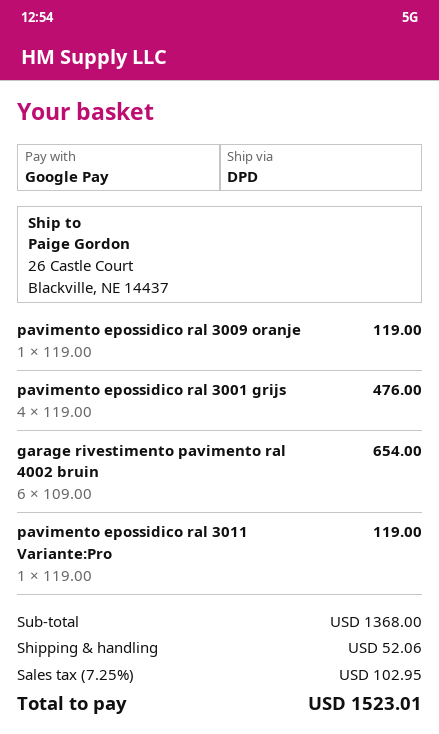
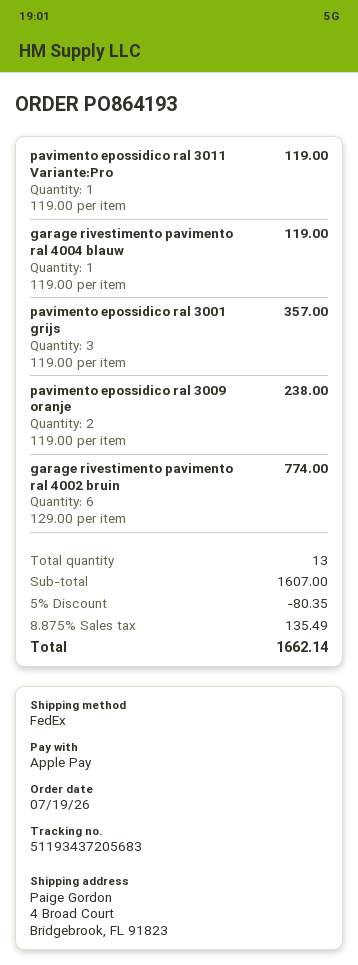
payment method: Google Pay -> Apple Pay
shipping method: DPD -> FedEx
ship to: 26 Castle Court, Blackville, NE 14437 -> 4 Broad Court, Bridgebrook, FL 91823
pavimento epossidico ral 3009 oranje: 1 x 119.00 = 119.00 -> 2 x 119.00 = 238.00
pavimento epossidico ral 3001 grijs: 4 x 119.00 = 476.00 -> 3 x 119.00 = 357.00
garage rivestimento pavimento ral 4002 bruin: 6 x 109.00 = 654.00 -> 6 x 129.00 = 774.00
garage rivestimento pavimento ral 4004 blauw: none -> 1 x 119.00 = 119.00
subtotal: 1368.00 -> 1607.00
discount: none -> 5% = 80.35
shipping: 52.06 -> none
tax: 7.25% = 102.95 -> 8.875% = 135.49
total: 1523.01 -> 1662.14

